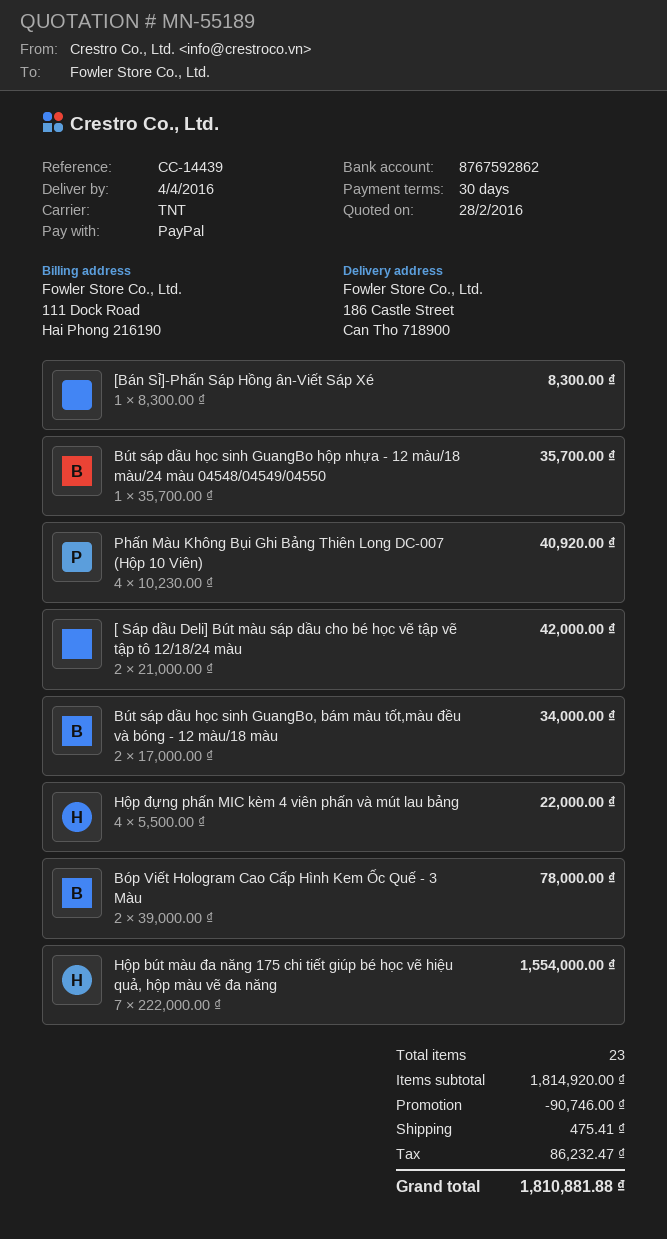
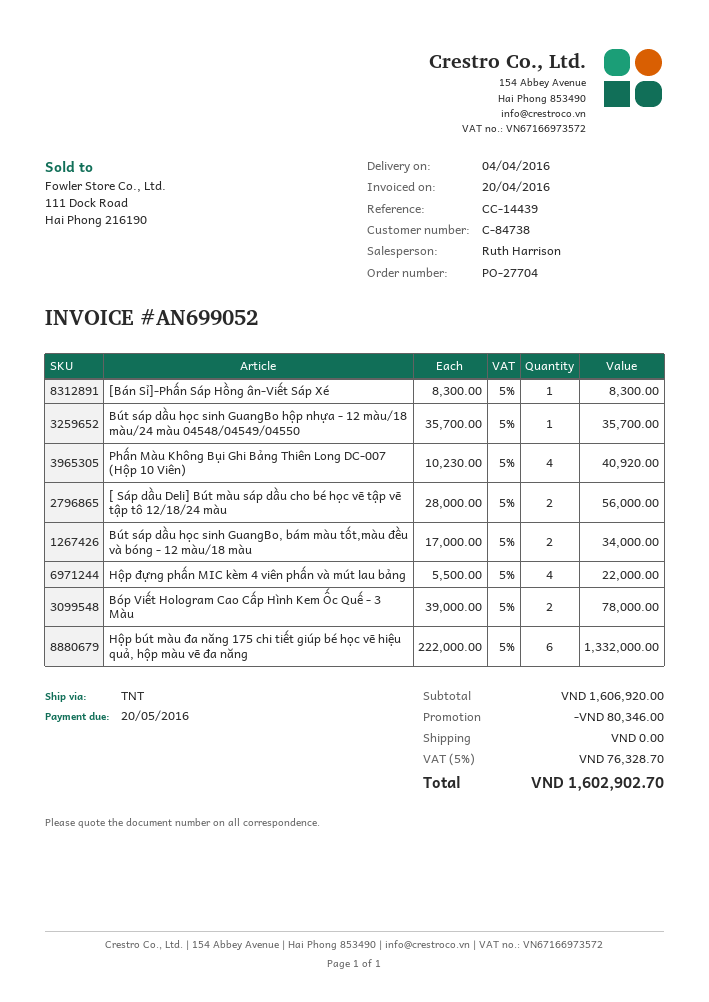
[ Sáp dầu Deli] Bút màu sáp dầu cho bé học vẽ tập vẽ tập tô 12/18/24 màu: 2 x 21000.00 = 42000.00 -> 2 x 28000.00 = 56000.00
Hộp bút màu đa năng 175 chi tiết giúp bé học vẽ hiệu quả, hộp màu vẽ đa năng: 7 x 222000.00 = 1554000.00 -> 6 x 222000.00 = 1332000.00
subtotal: 1814920.00 -> 1606920.00
discount: 90746.00 -> 80346.00
shipping: 475.41 -> 0.00
tax: 86232.47 -> 76328.70
total: 1810881.88 -> 1602902.70

